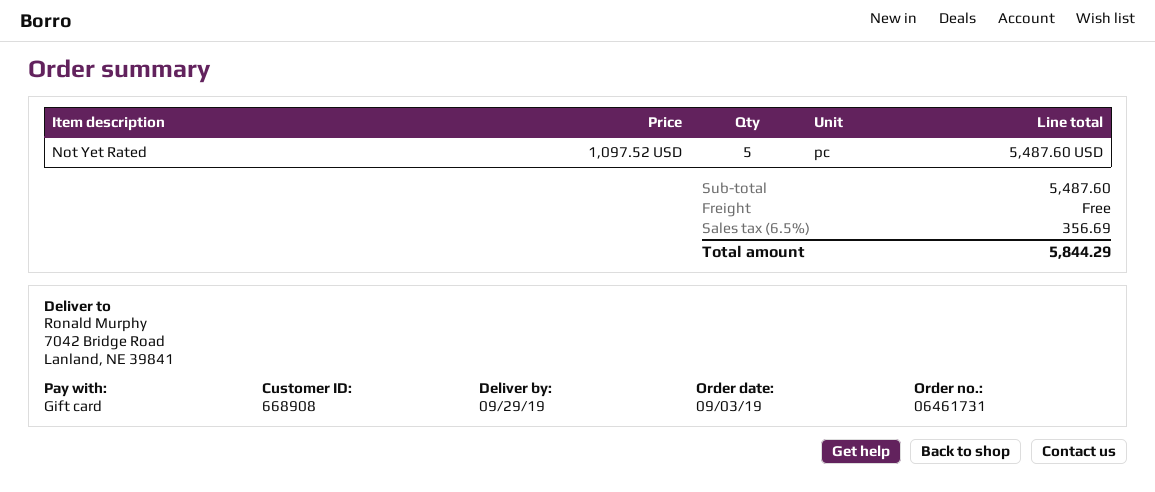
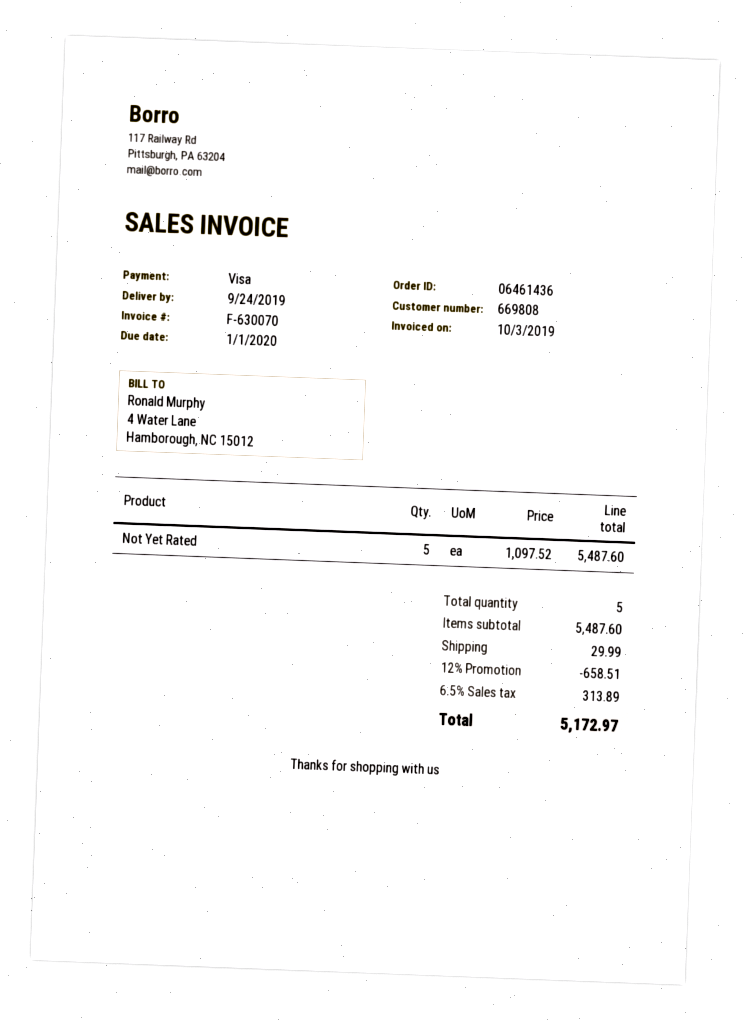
order number: 06461731 -> 06461436
delivery date: 2019-09-29 -> 2019-09-24
customer number: 668908 -> 669808
payment method: gift card -> Visa
discount: none -> 12% = 658.51
shipping: 0.00 -> 29.99
tax: 6.5% = 356.69 -> 6.5% = 313.89
total: 5844.29 -> 5172.97

